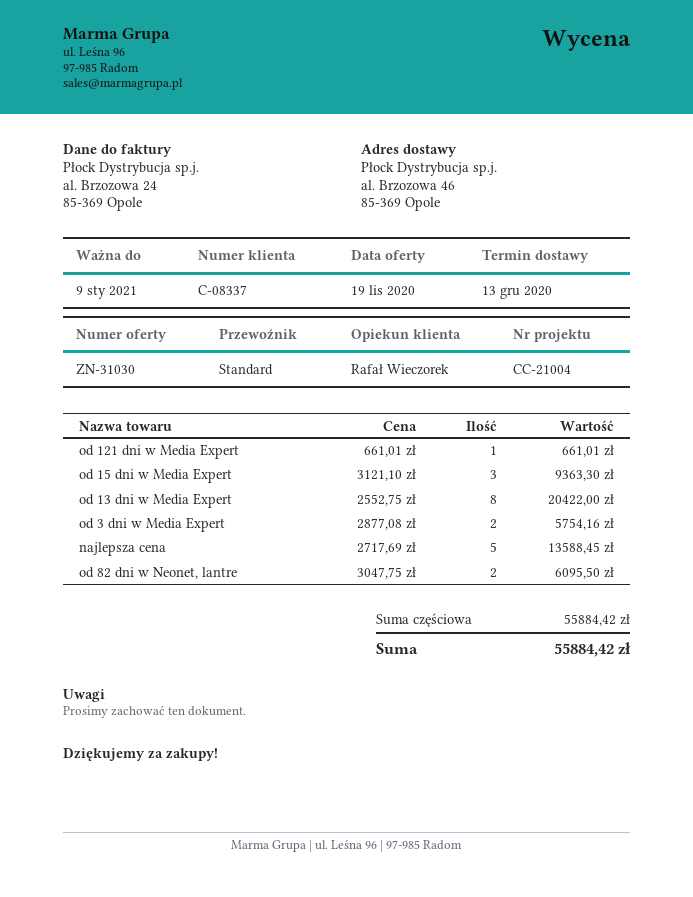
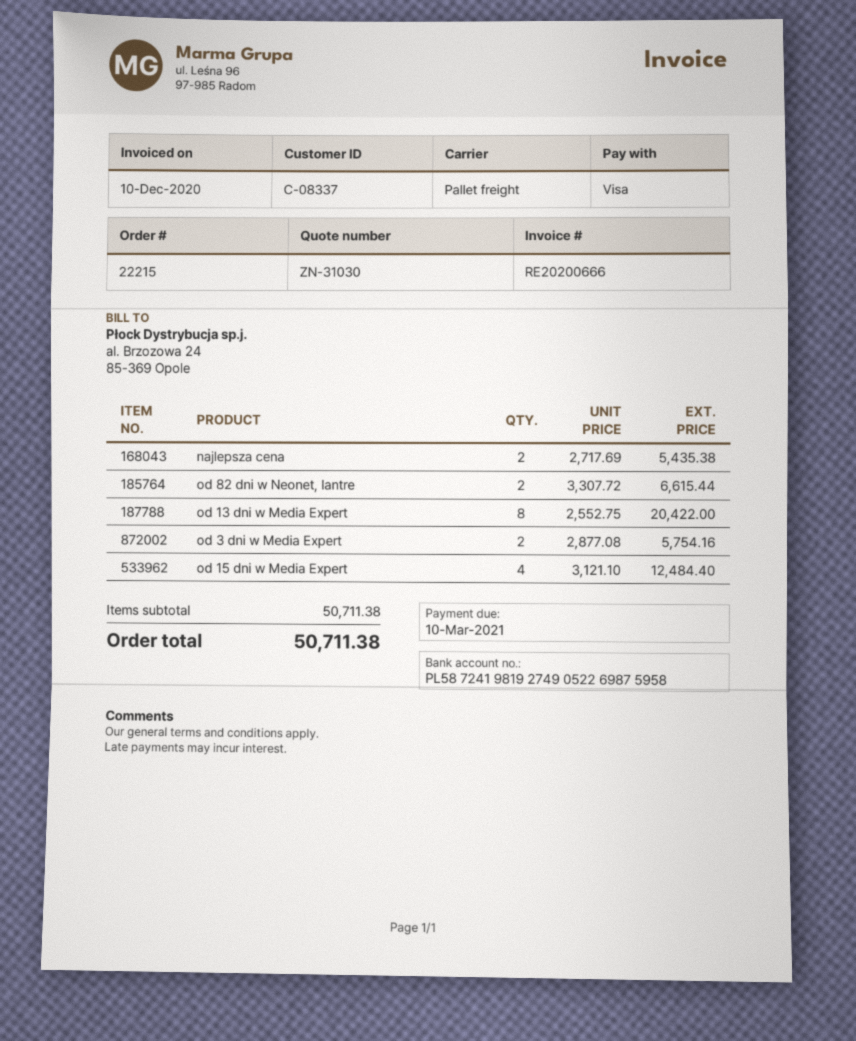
shipping method: standard -> pallet freight
od 121 dni w Media Expert: 1 x 661.01 = 661.01 -> none
od 15 dni w Media Expert: 3 x 3121.10 = 9363.30 -> 4 x 3121.10 = 12484.40
najlepsza cena: 5 x 2717.69 = 13588.45 -> 2 x 2717.69 = 5435.38
od 82 dni w Neonet, lantre: 2 x 3047.75 = 6095.50 -> 2 x 3307.72 = 6615.44
subtotal: 55884.42 -> 50711.38
total: 55884.42 -> 50711.38

